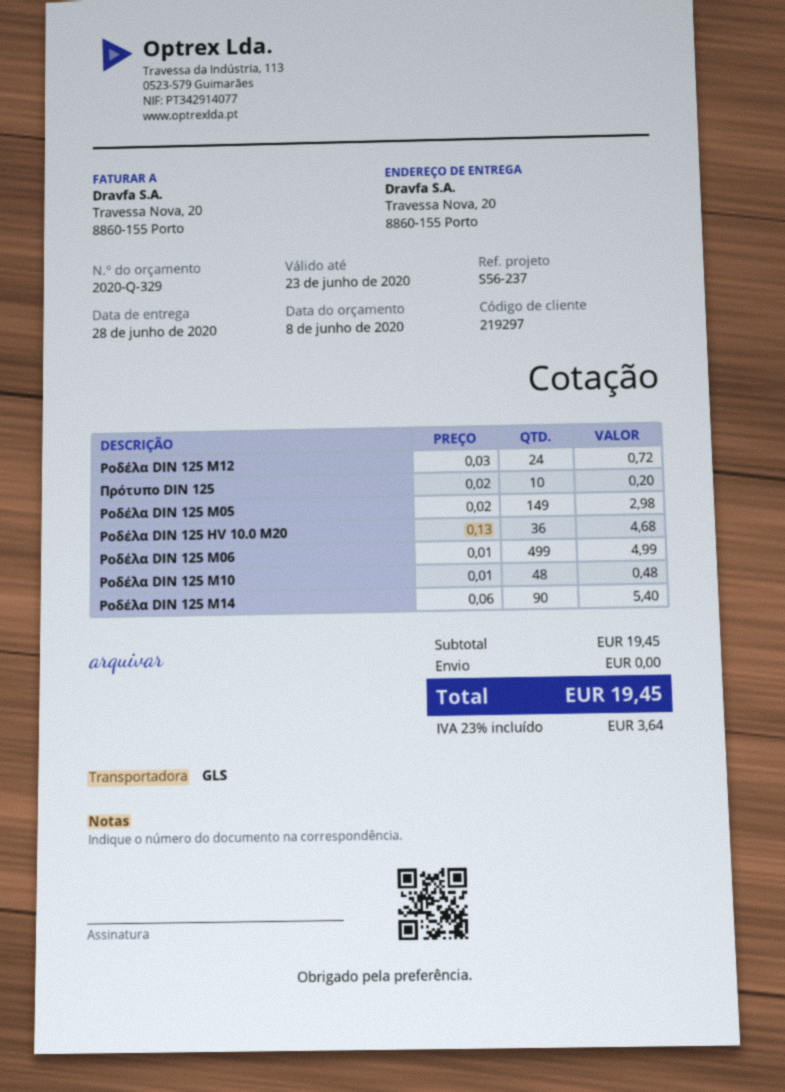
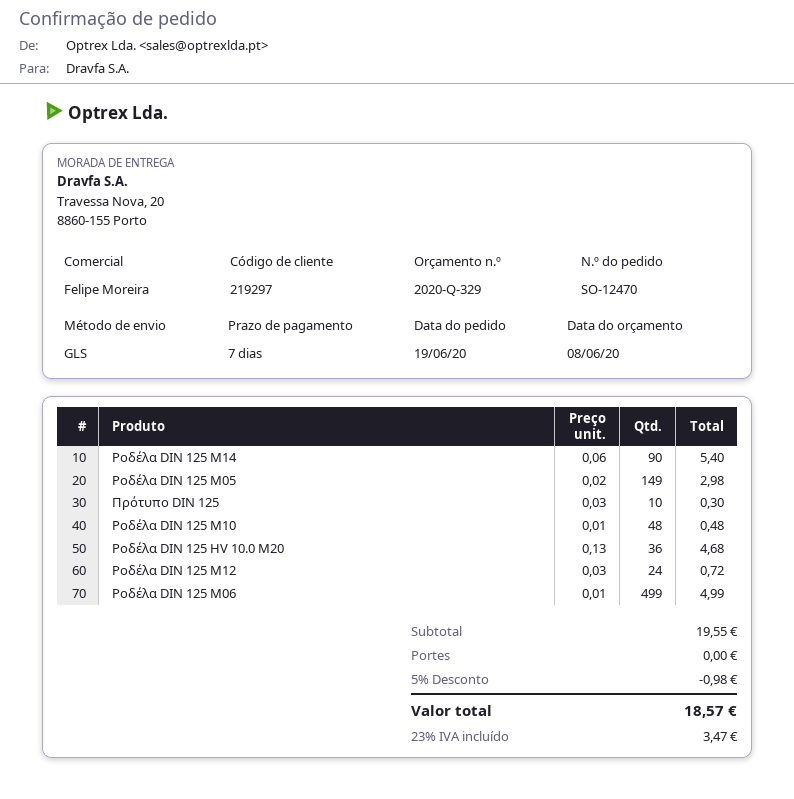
Πρότυπο DIN 125: 10 x 0.02 = 0.20 -> 10 x 0.03 = 0.30
subtotal: 19.45 -> 19.55
discount: none -> 5% = 0.98
tax: 23% = 3.64 -> 23% = 3.47
total: 19.45 -> 18.57

